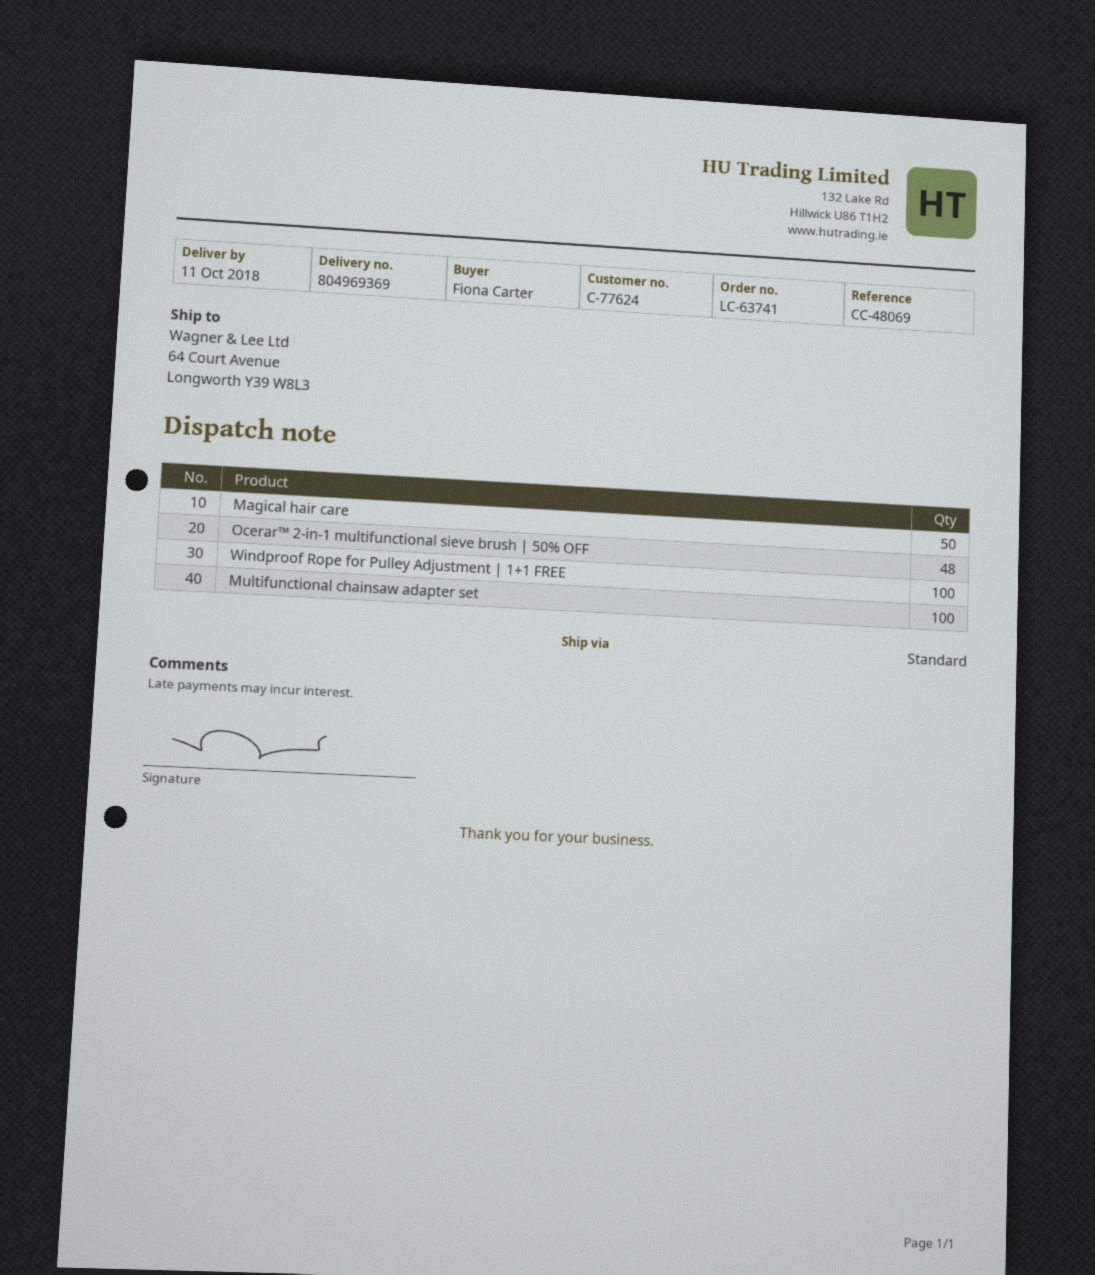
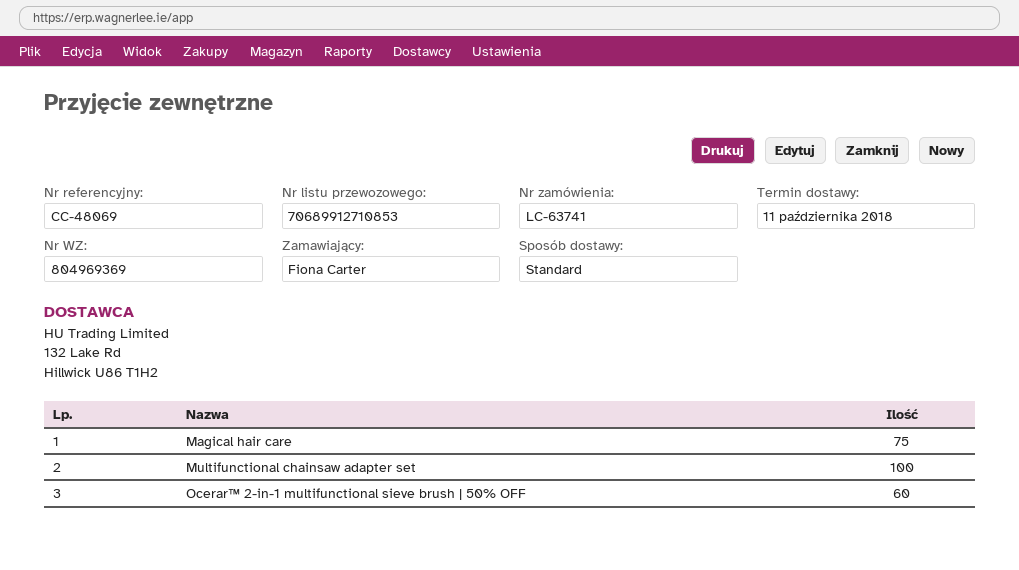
Magical hair care: 50 -> 75
Ocerar™ 2-in-1 multifunctional sieve brush | 50% OFF: 48 -> 60
Windproof Rope for Pulley Adjustment | 1+1 FREE: 100 -> none

